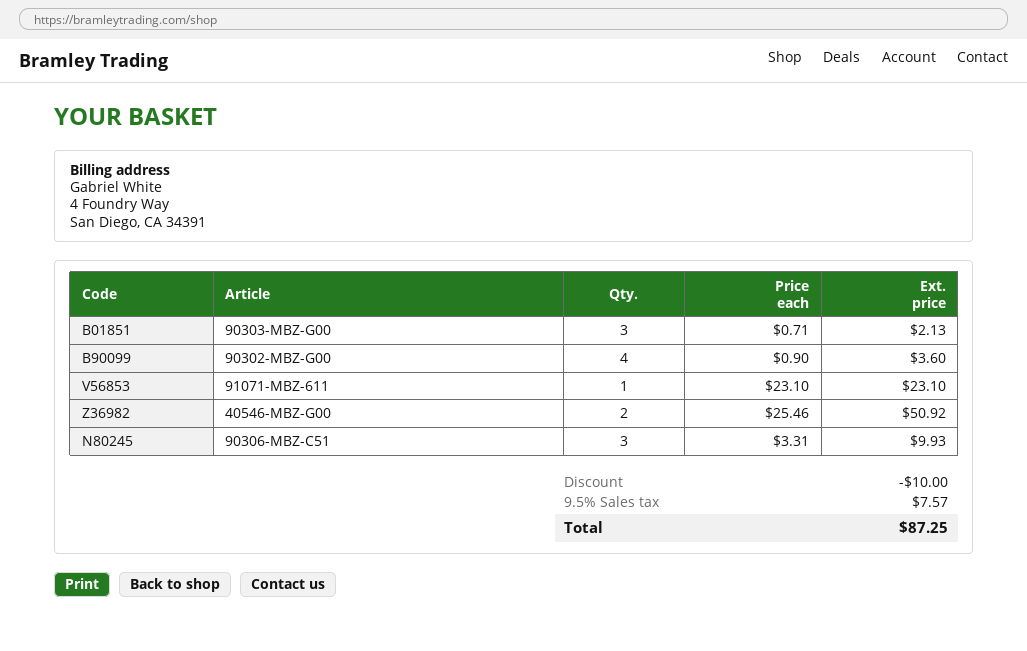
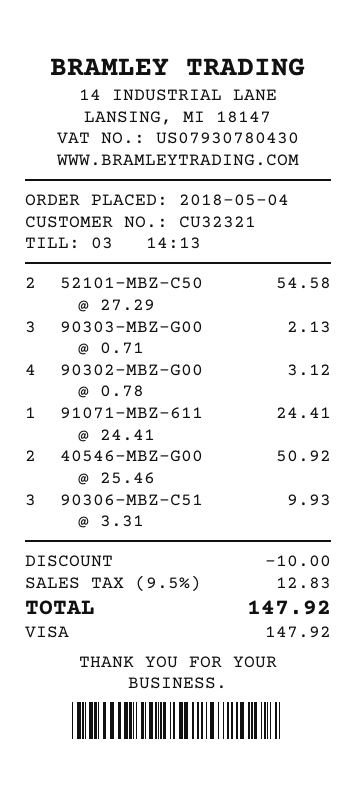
90302-MBZ-G00: 4 x 0.90 = 3.60 -> 4 x 0.78 = 3.12
91071-MBZ-611: 1 x 23.10 = 23.10 -> 1 x 24.41 = 24.41
52101-MBZ-C50: none -> 2 x 27.29 = 54.58
tax: 9.5% = 7.57 -> 9.5% = 12.83
total: 87.25 -> 147.92

